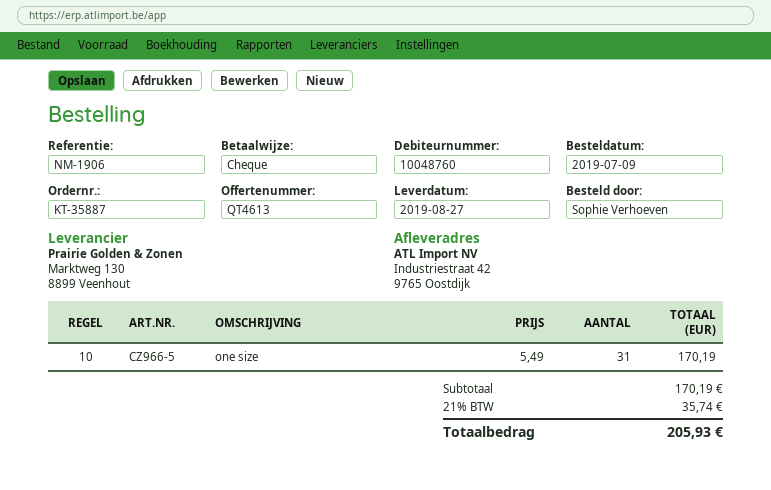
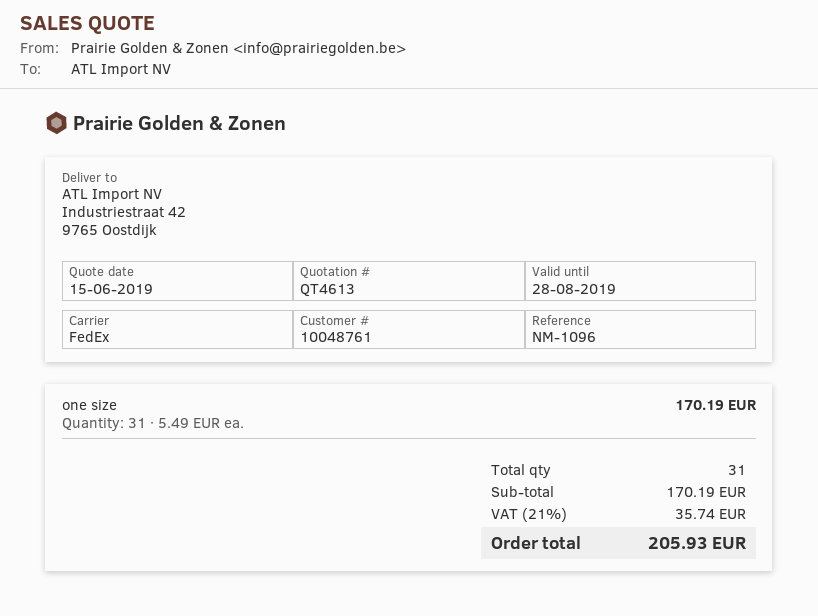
customer number: 10048760 -> 10048761
reference: NM-1906 -> NM-1096

